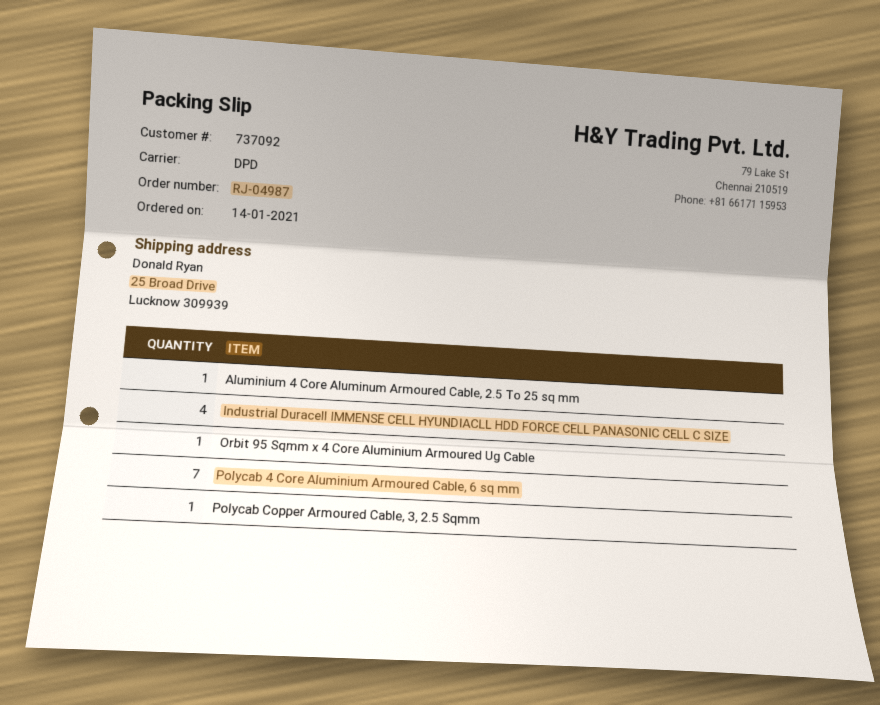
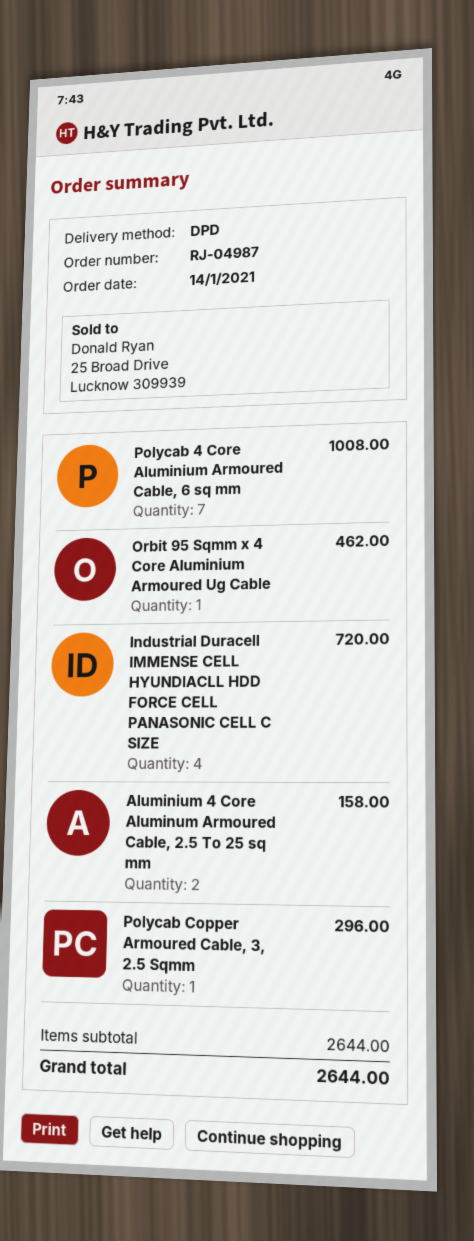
Aluminium 4 Core Aluminum Armoured Cable, 2.5 To 25 sq mm: 1 -> 2

